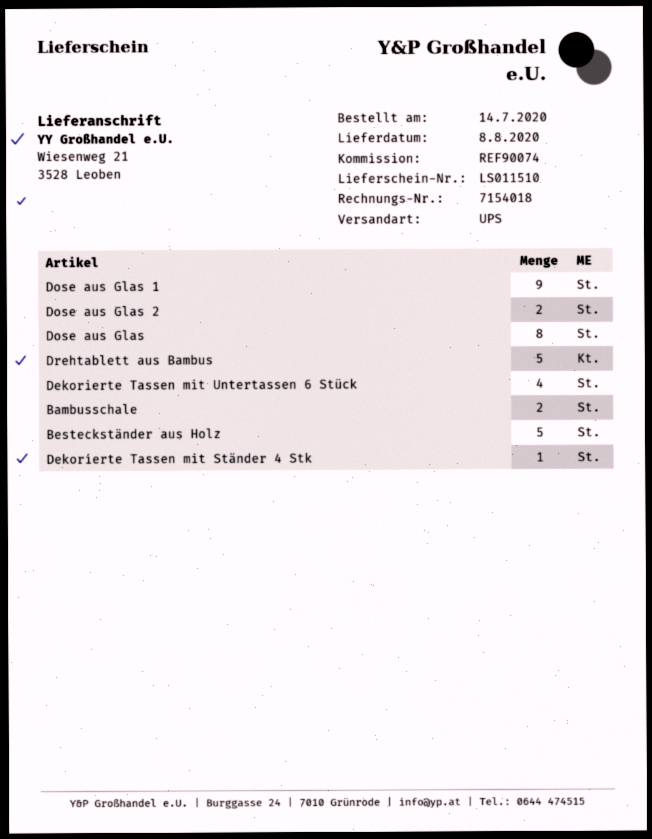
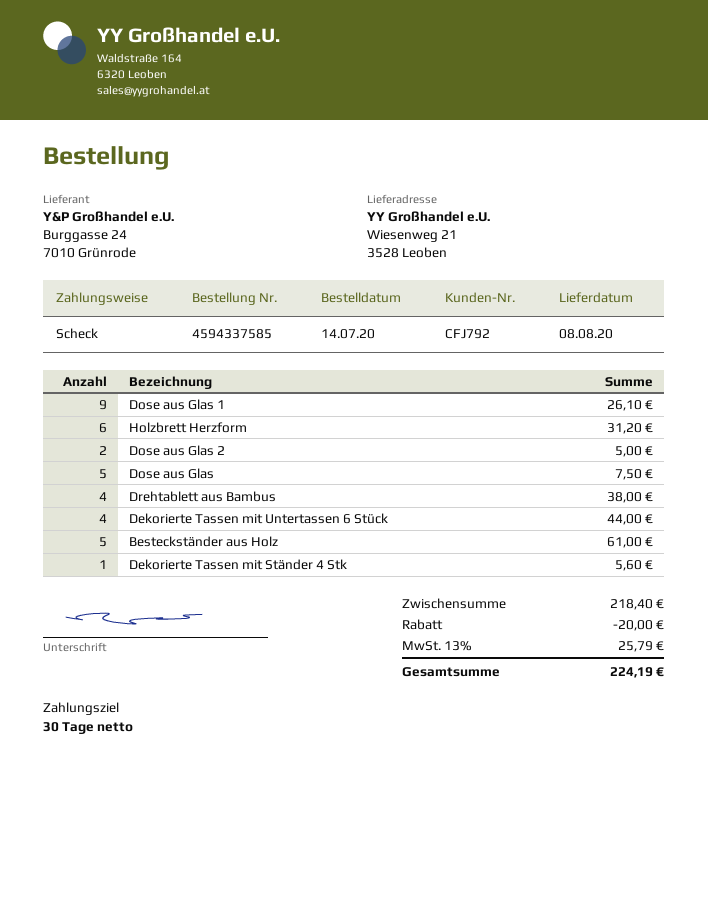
Dose aus Glas: 8 -> 5
Drehtablett aus Bambus: 5 -> 4
Bambusschale: 2 -> none
Holzbrett Herzform: none -> 6

